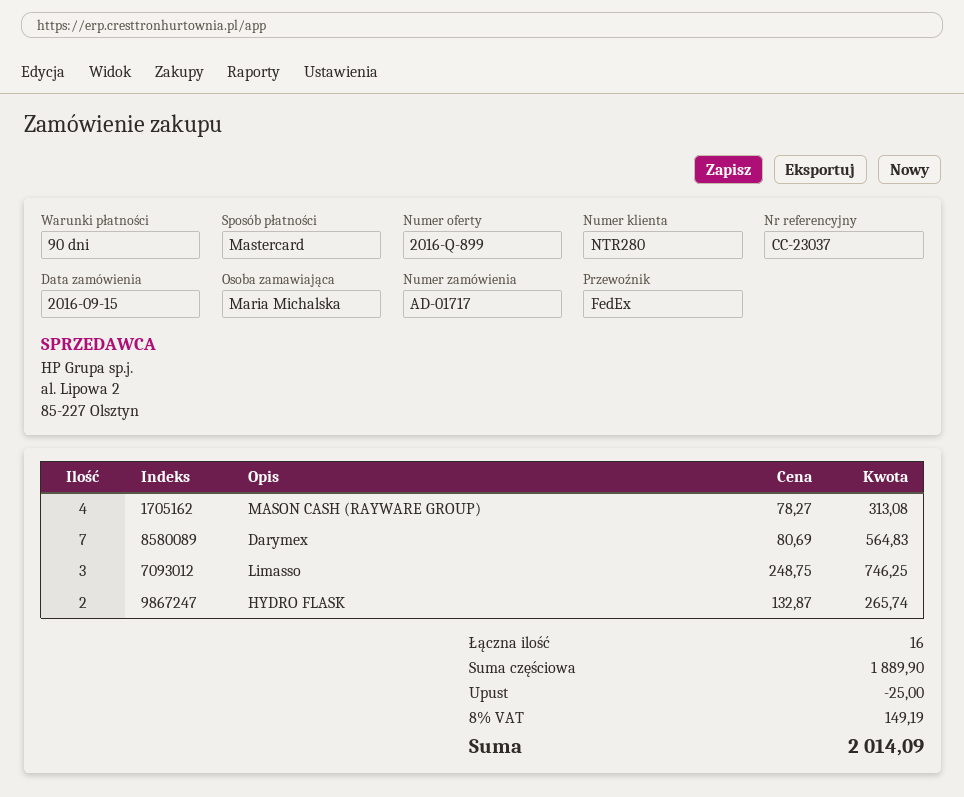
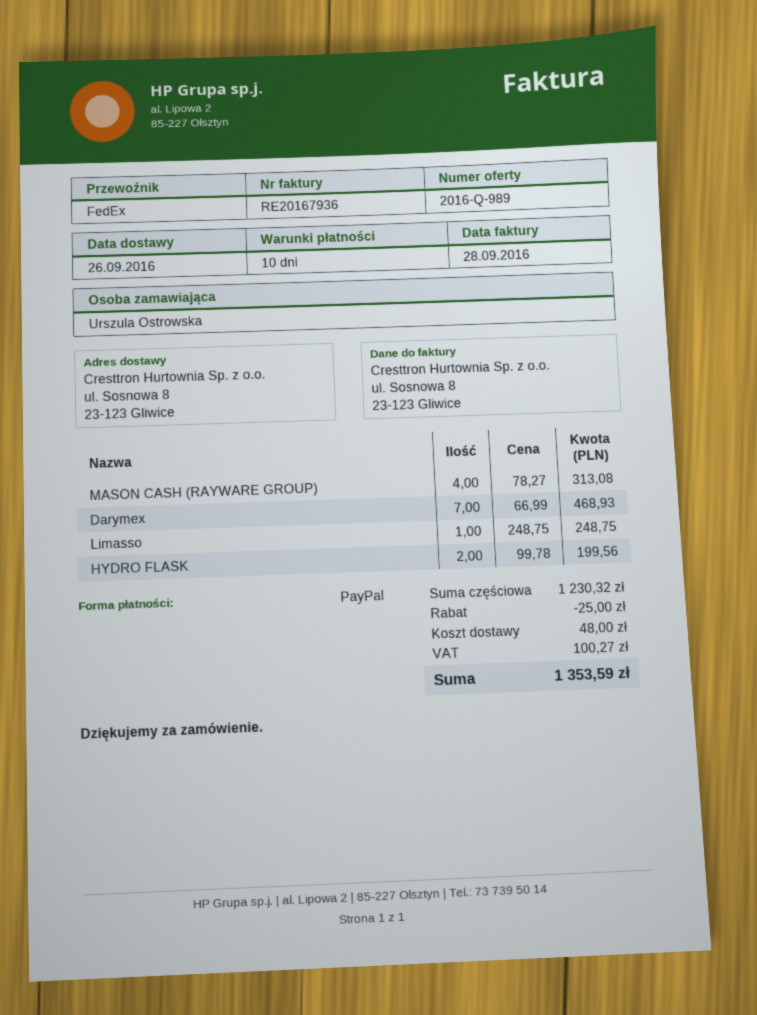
quote number: 2016-Q-899 -> 2016-Q-989
payment terms: 90 days -> 10 days
ordered by: Maria Michalska -> Urszula Ostrowska
payment method: Mastercard -> PayPal
Darymex: 7 x 80.69 = 564.83 -> 7 x 66.99 = 468.93
Limasso: 3 x 248.75 = 746.25 -> 1 x 248.75 = 248.75
HYDRO FLASK: 2 x 132.87 = 265.74 -> 2 x 99.78 = 199.56
subtotal: 1889.90 -> 1230.32
shipping: none -> 48.00
tax: 149.19 -> 100.27
total: 2014.09 -> 1353.59

